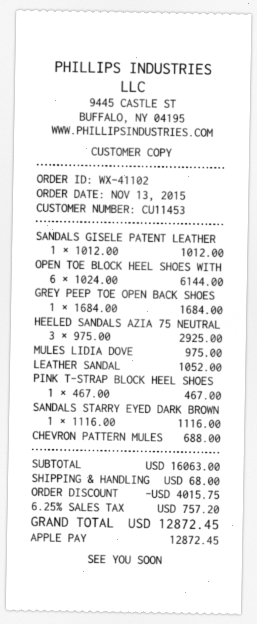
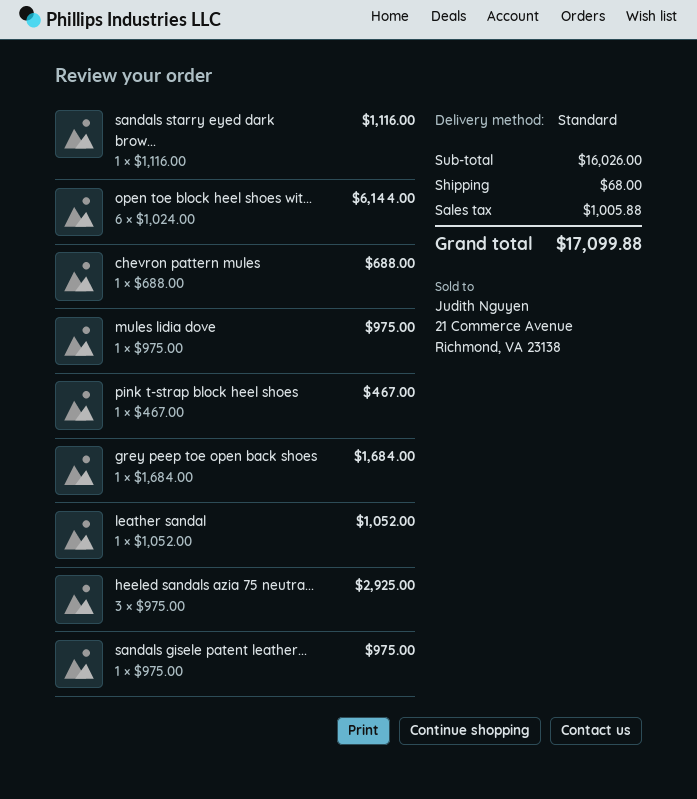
SANDALS GISELE PATENT LEATHER: 1 x 1012.00 = 1012.00 -> 1 x 975.00 = 975.00
subtotal: 16063.00 -> 16026.00
discount: 4015.75 -> none
tax: 757.20 -> 1005.88
total: 12872.45 -> 17099.88

